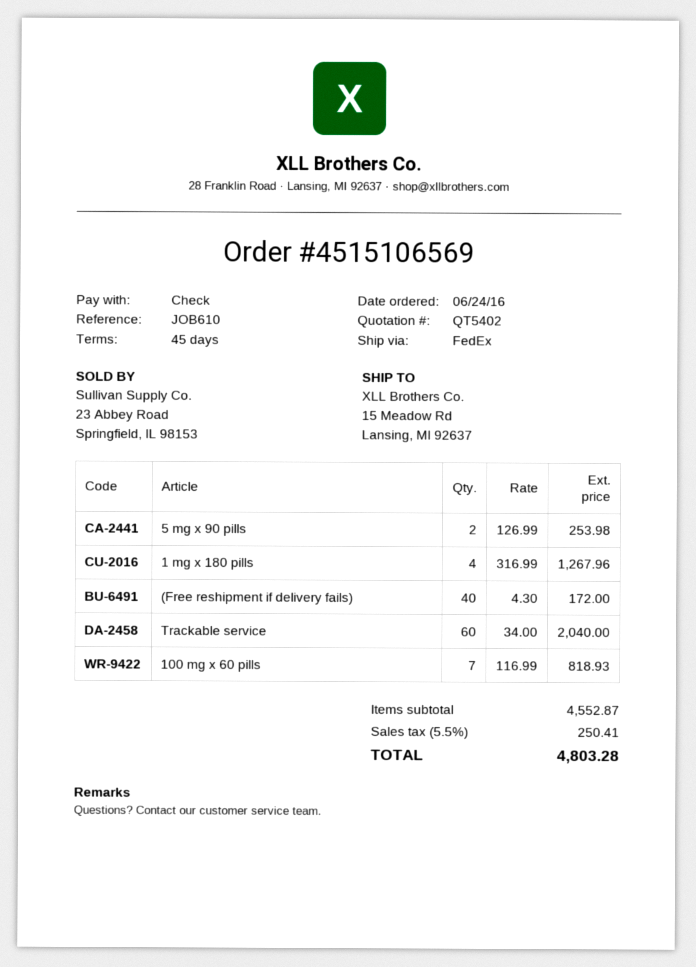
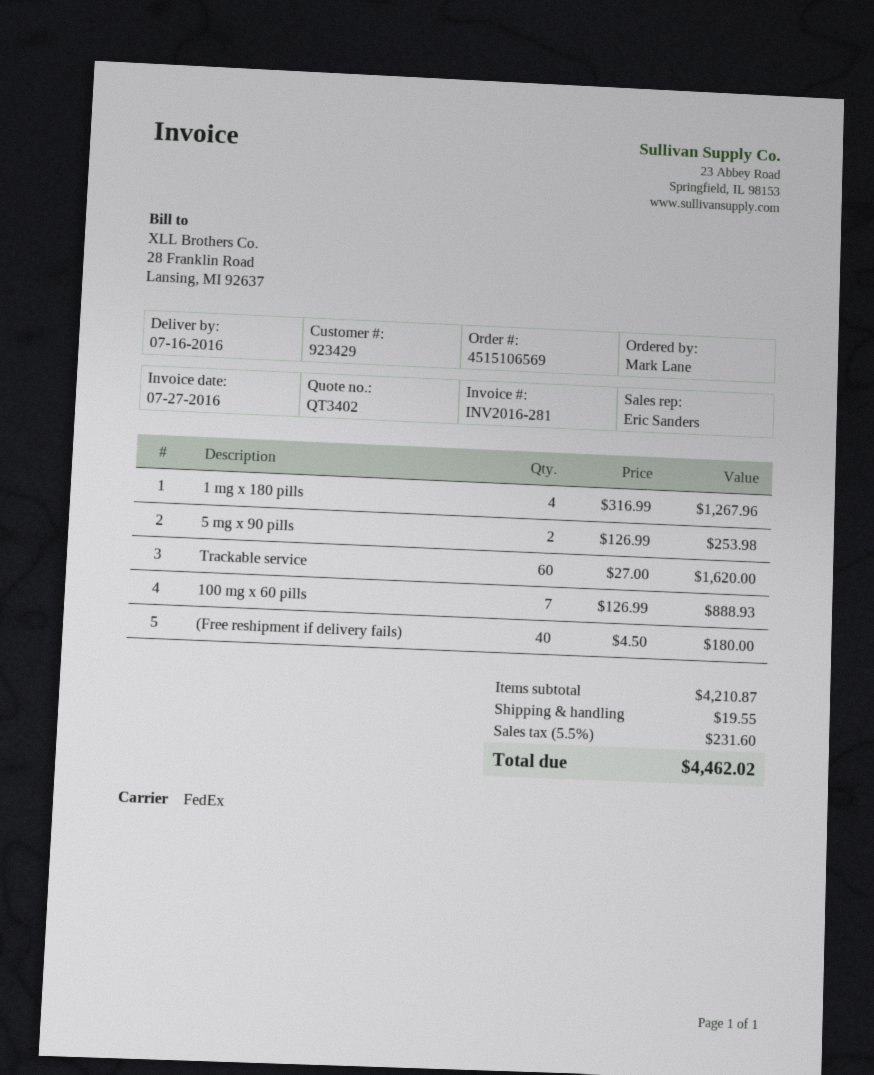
quote number: QT5402 -> QT3402
(Free reshipment if delivery fails): 40 x 4.30 = 172.00 -> 40 x 4.50 = 180.00
Trackable service: 60 x 34.00 = 2040.00 -> 60 x 27.00 = 1620.00
100 mg x 60 pills: 7 x 116.99 = 818.93 -> 7 x 126.99 = 888.93
subtotal: 4552.87 -> 4210.87
shipping: none -> 19.55
tax: 5.5% = 250.41 -> 5.5% = 231.60
total: 4803.28 -> 4462.02

